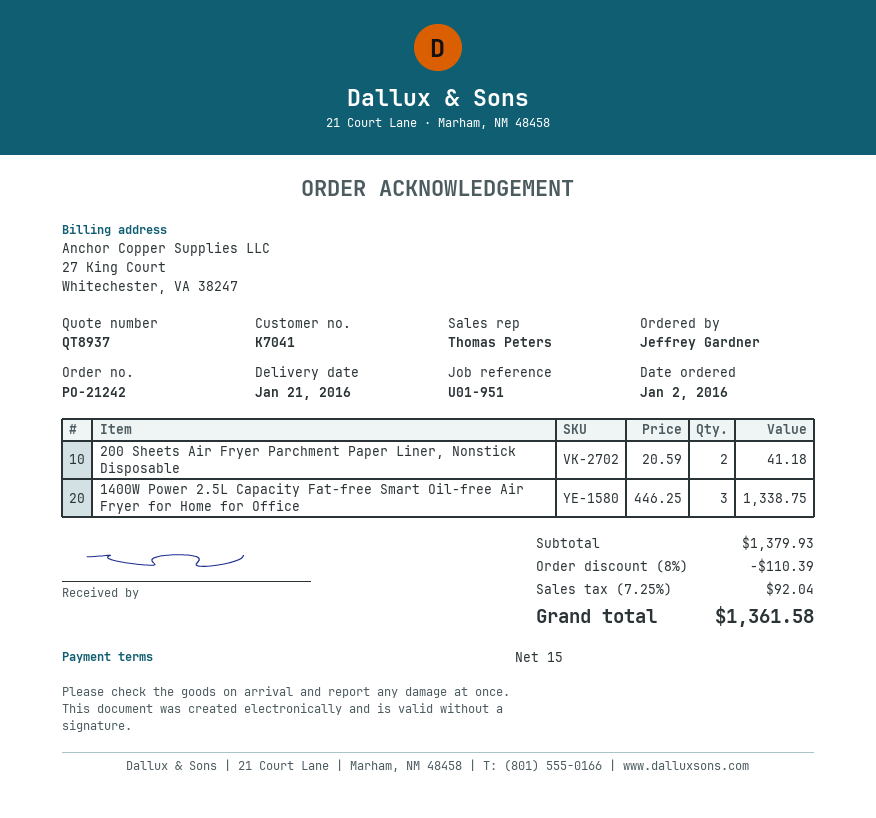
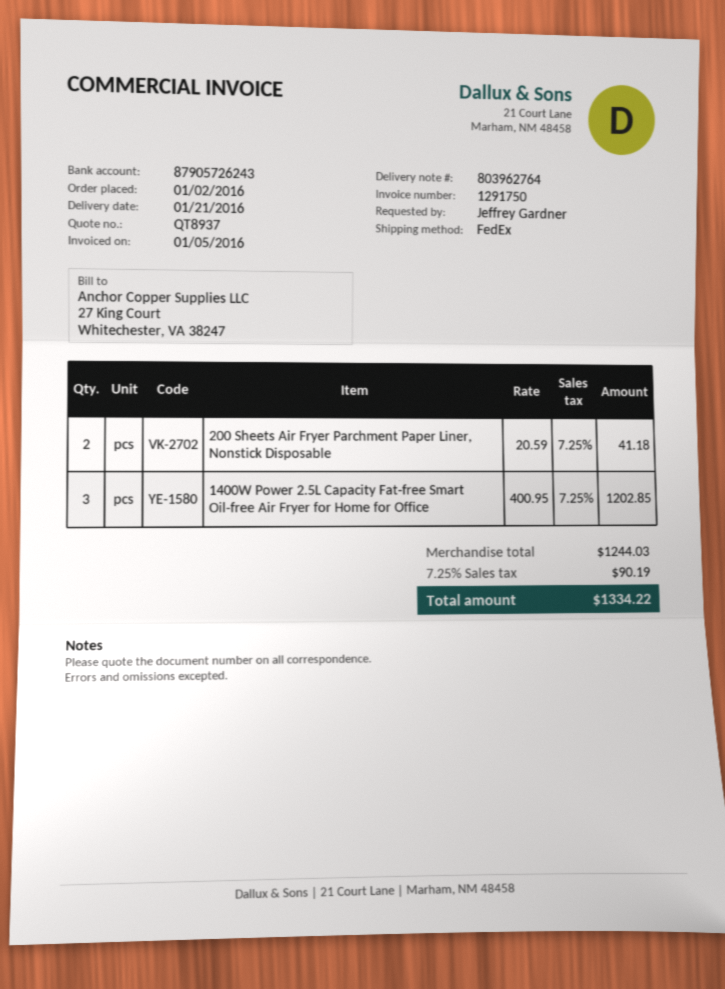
1400W Power 2.5L Capacity Fat-free Smart Oil-free Air Fryer for Home for Office: 3 x 446.25 = 1338.75 -> 3 x 400.95 = 1202.85
subtotal: 1379.93 -> 1244.03
discount: 8% = 110.39 -> none
tax: 7.25% = 92.04 -> 7.25% = 90.19
total: 1361.58 -> 1334.22

